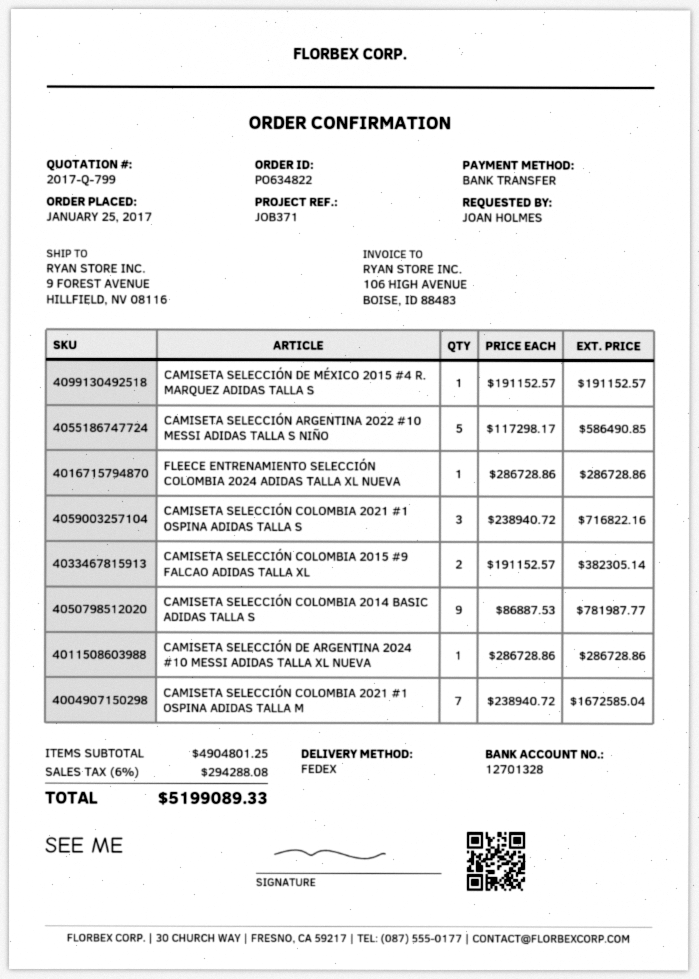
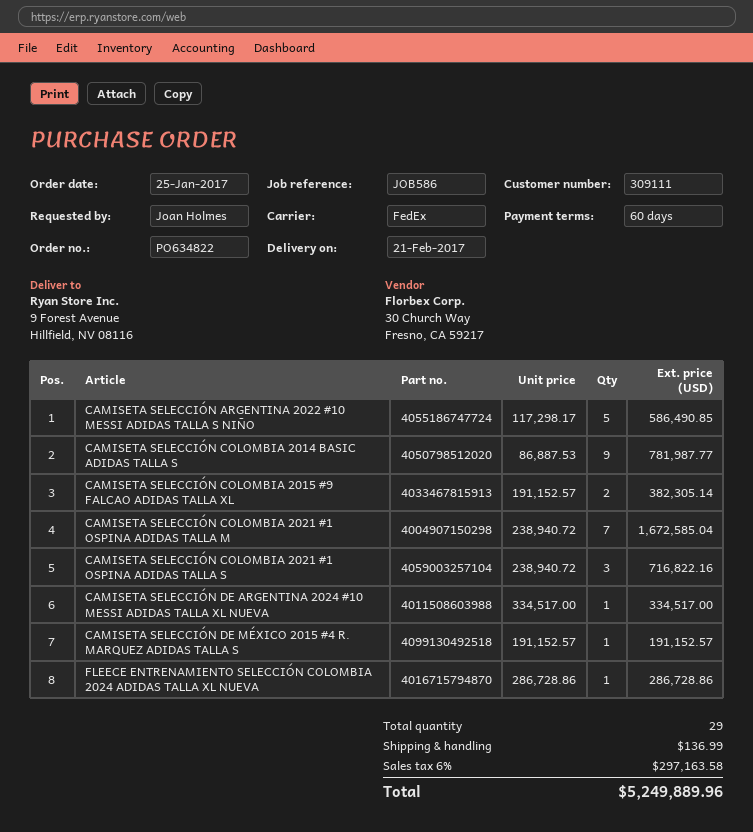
reference: JOB371 -> JOB586
CAMISETA SELECCIÓN DE ARGENTINA 2024 #10 MESSI ADIDAS TALLA XL NUEVA: 1 x 286728.86 = 286728.86 -> 1 x 334517.00 = 334517.00
shipping: none -> 136.99
tax: 6% = 294288.08 -> 6% = 297163.58
total: 5199089.33 -> 5249889.96

